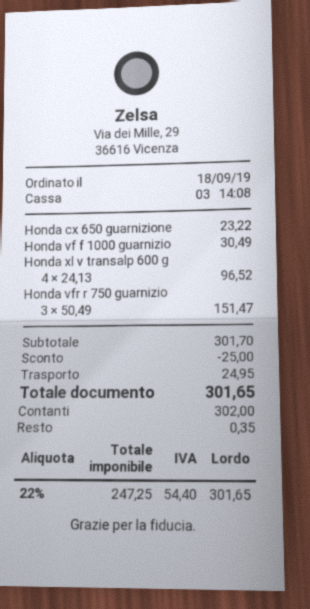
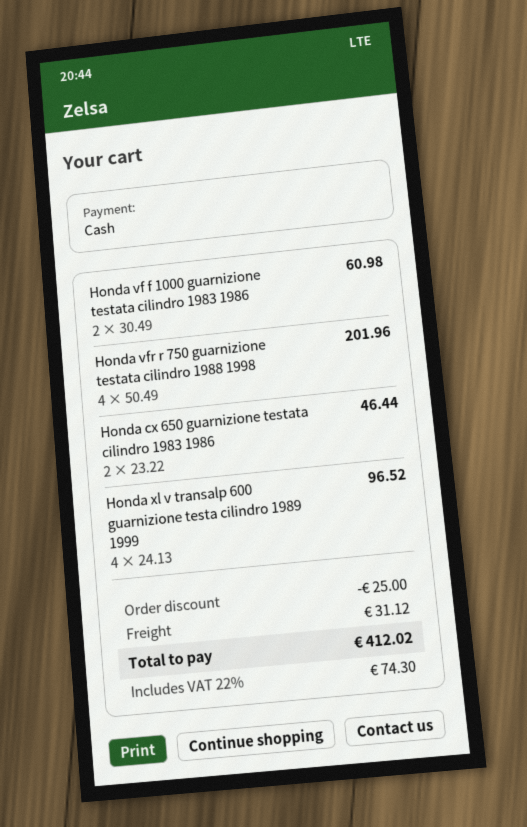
Honda cx 650 guarnizione: 1 x 23.22 = 23.22 -> 2 x 23.22 = 46.44
Honda vf f 1000 guarnizio: 1 x 30.49 = 30.49 -> 2 x 30.49 = 60.98
Honda vfr r 750 guarnizio: 3 x 50.49 = 151.47 -> 4 x 50.49 = 201.96
shipping: 24.95 -> 31.12
tax: 22% = 54.40 -> 22% = 74.30
total: 301.65 -> 412.02

